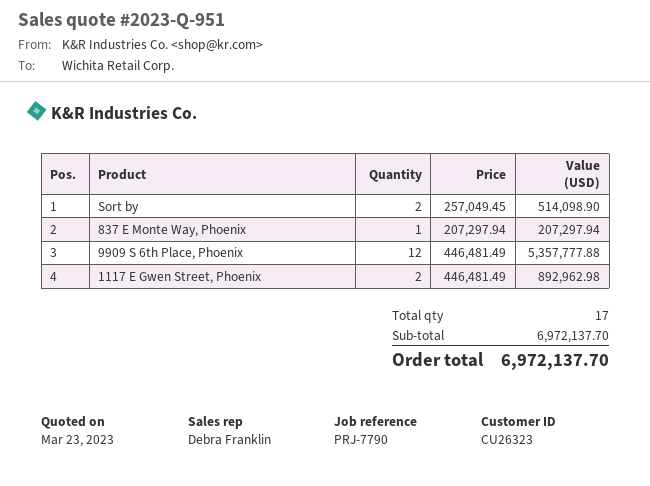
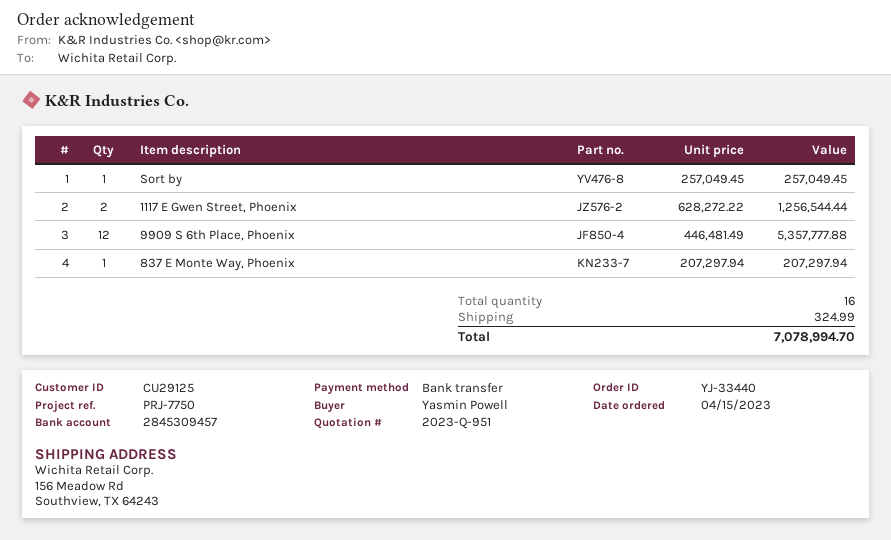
customer number: CU26323 -> CU29125
reference: PRJ-7790 -> PRJ-7750
Sort by: 2 x 257049.45 = 514098.90 -> 1 x 257049.45 = 257049.45
1117 E Gwen Street, Phoenix: 2 x 446481.49 = 892962.98 -> 2 x 628272.22 = 1256544.44
total quantity: 17 -> 16
shipping: none -> 324.99
total: 6972137.70 -> 7078994.70

